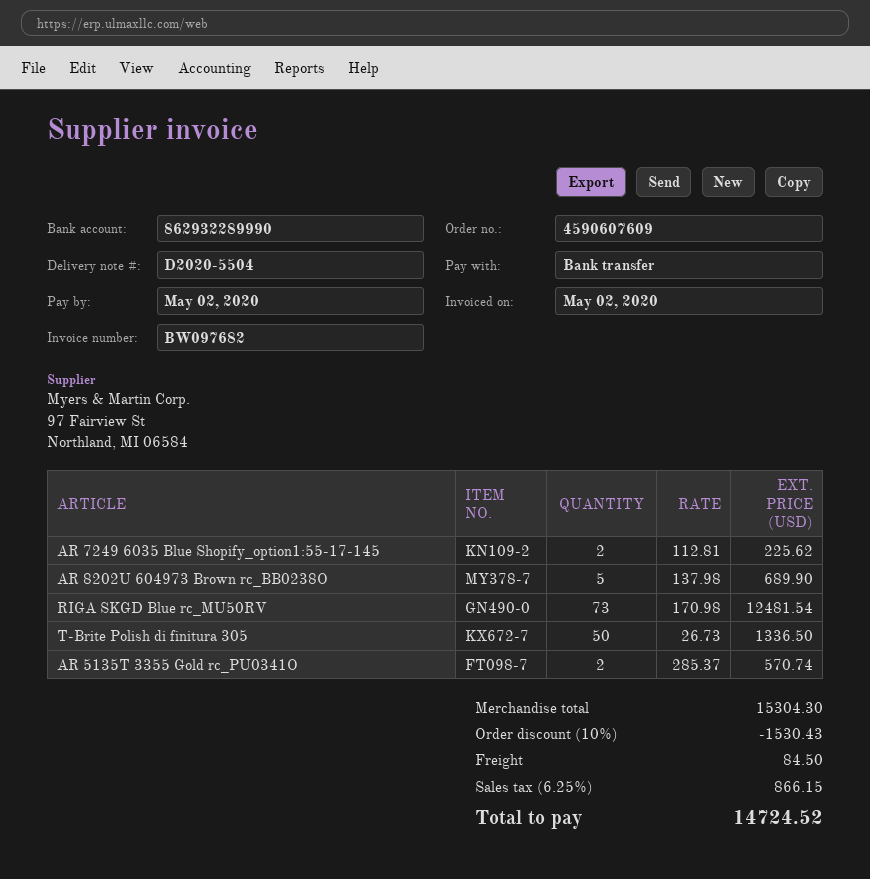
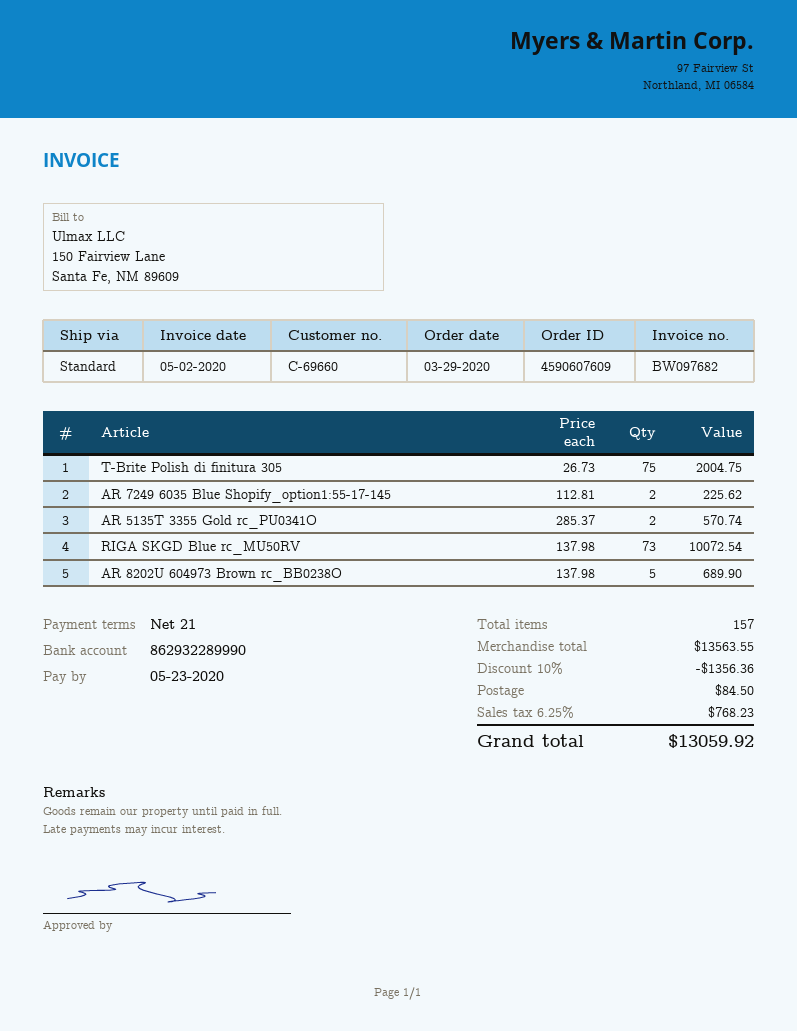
due date: 2020-05-02 -> 2020-05-23
RIGA SKGD Blue rc_MU50RV: 73 x 170.98 = 12481.54 -> 73 x 137.98 = 10072.54
T-Brite Polish di finitura 305: 50 x 26.73 = 1336.50 -> 75 x 26.73 = 2004.75
subtotal: 15304.30 -> 13563.55
discount: 10% = 1530.43 -> 10% = 1356.36
tax: 6.25% = 866.15 -> 6.25% = 768.23
total: 14724.52 -> 13059.92

